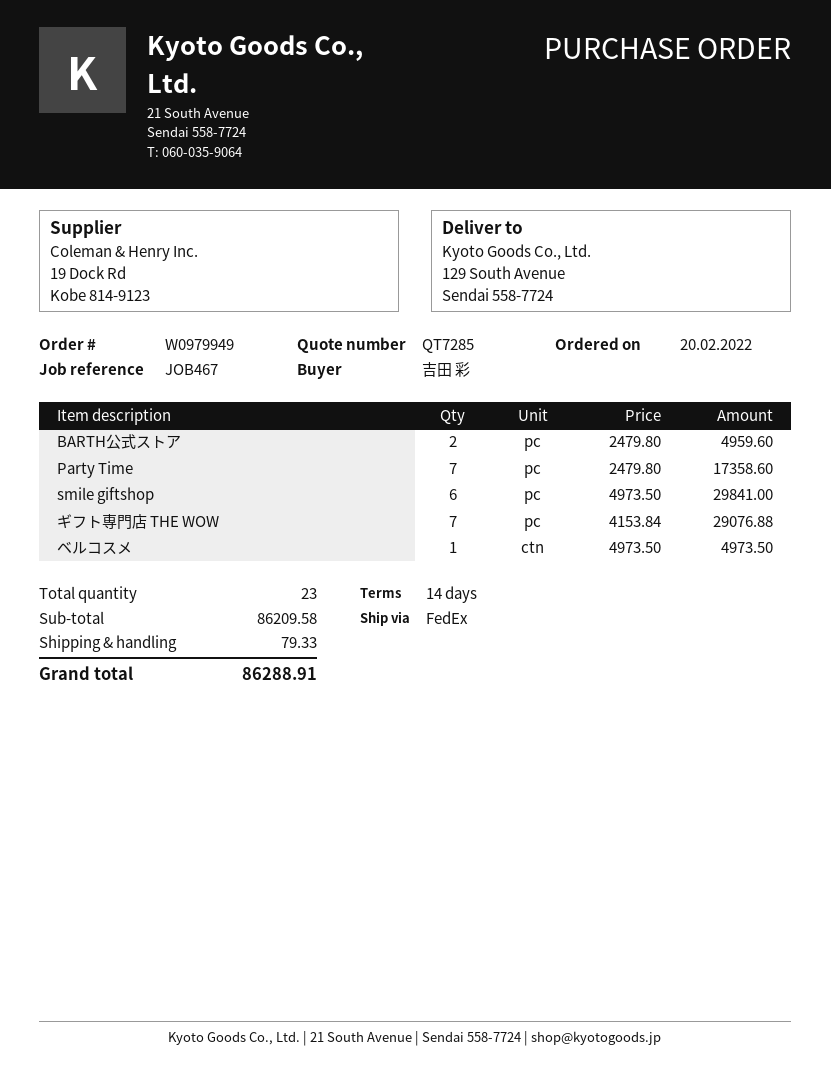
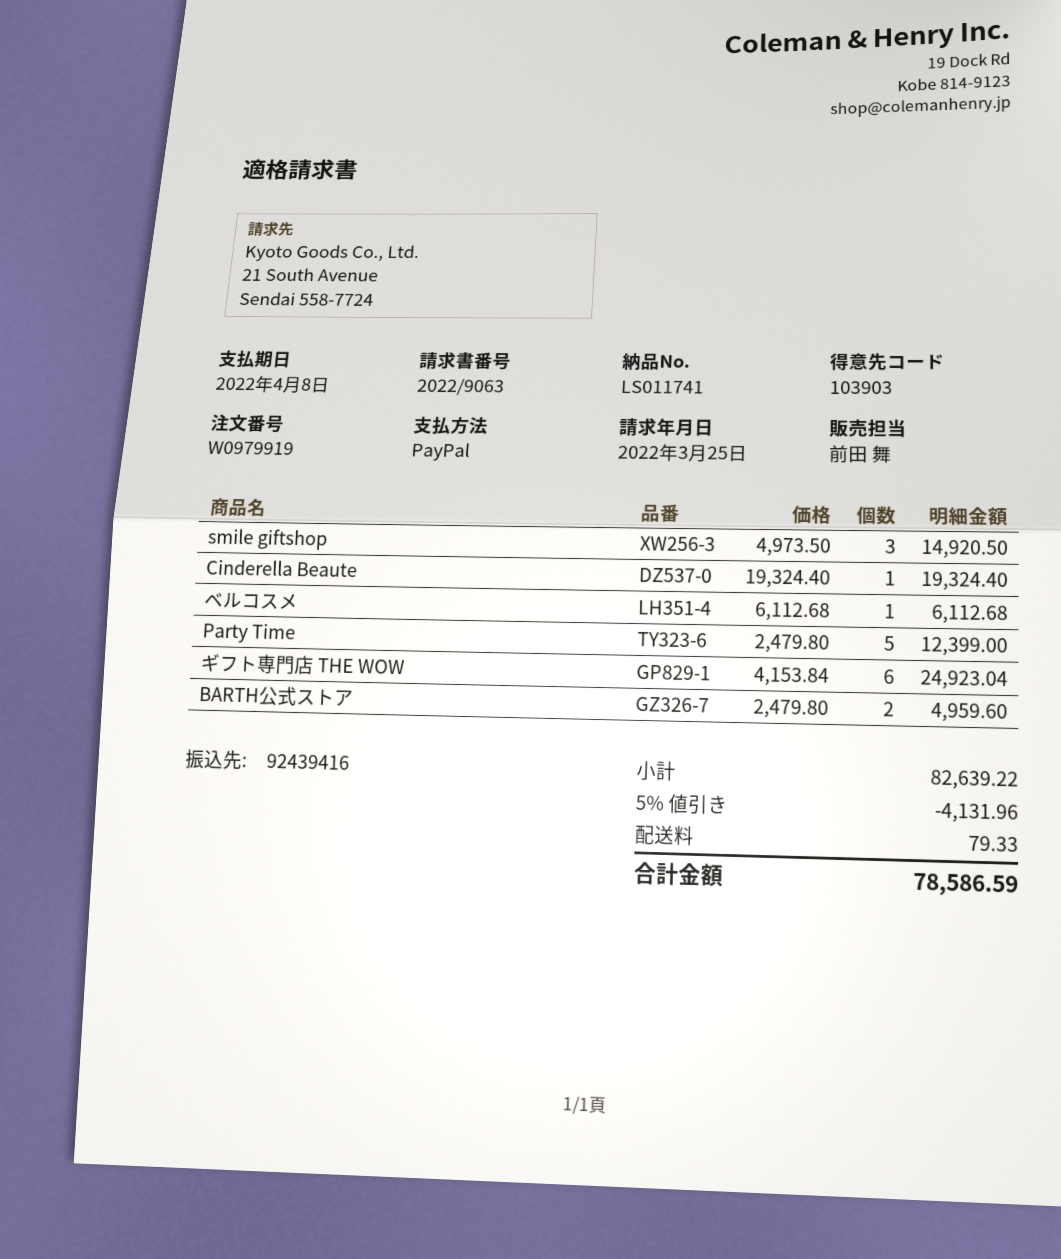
order number: W0979949 -> W0979919
Party Time: 7 x 2479.80 = 17358.60 -> 5 x 2479.80 = 12399.00
smile giftshop: 6 x 4973.50 = 29841.00 -> 3 x 4973.50 = 14920.50
ギフト専門店 THE WOW: 7 x 4153.84 = 29076.88 -> 6 x 4153.84 = 24923.04
ベルコスメ: 1 x 4973.50 = 4973.50 -> 1 x 6112.68 = 6112.68
Cinderella Beaute: none -> 1 x 19324.40 = 19324.40
subtotal: 86209.58 -> 82639.22
discount: none -> 5% = 4131.96
total: 86288.91 -> 78586.59

